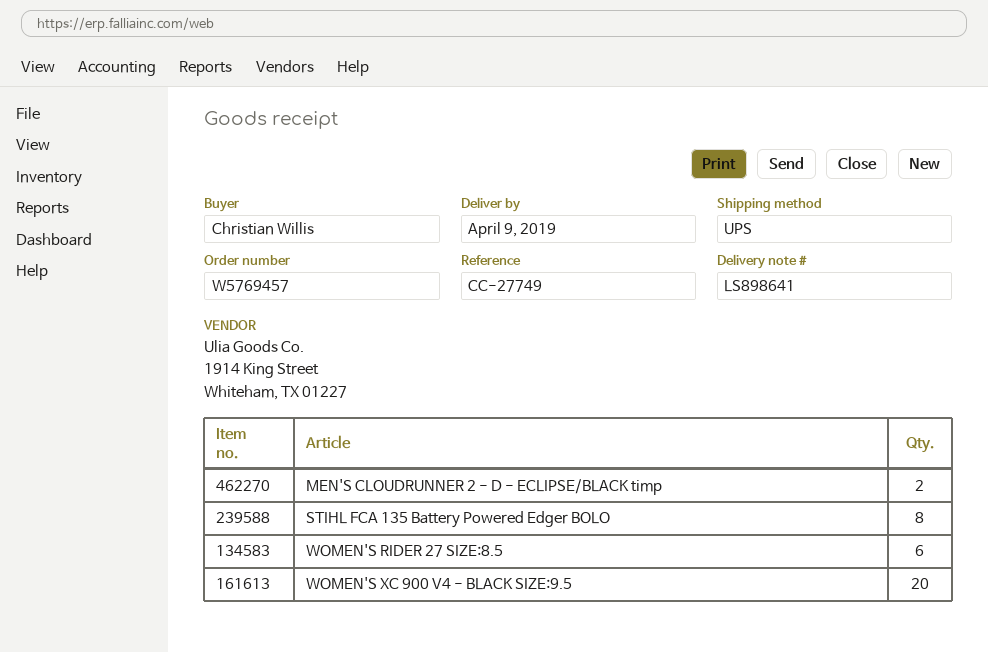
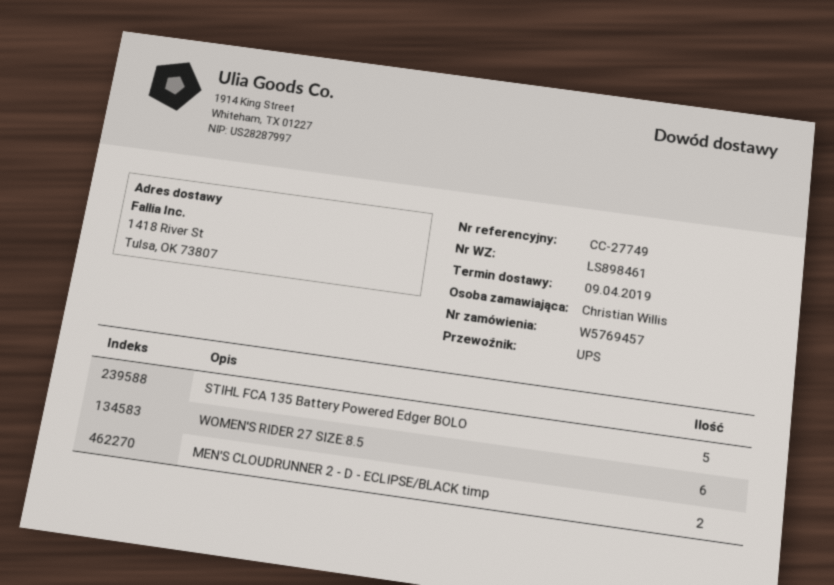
delivery note number: LS898641 -> LS898461
STIHL FCA 135 Battery Powered Edger BOLO: 8 -> 5
WOMEN'S XC 900 V4 - BLACK SIZE:9.5: 20 -> none

